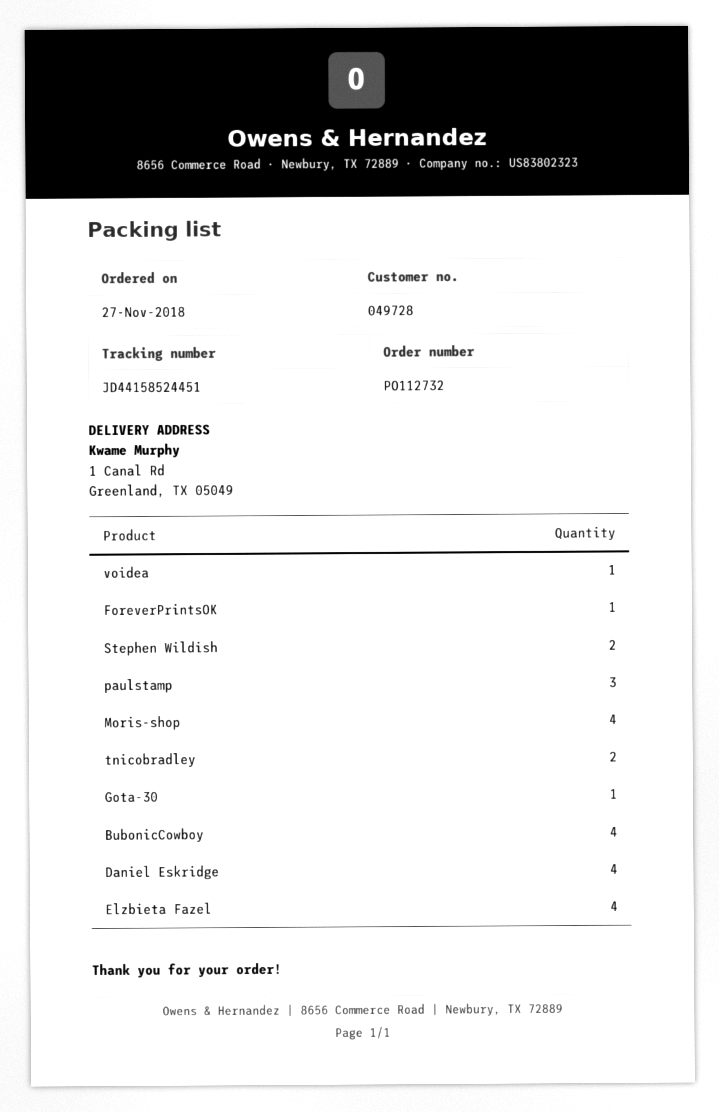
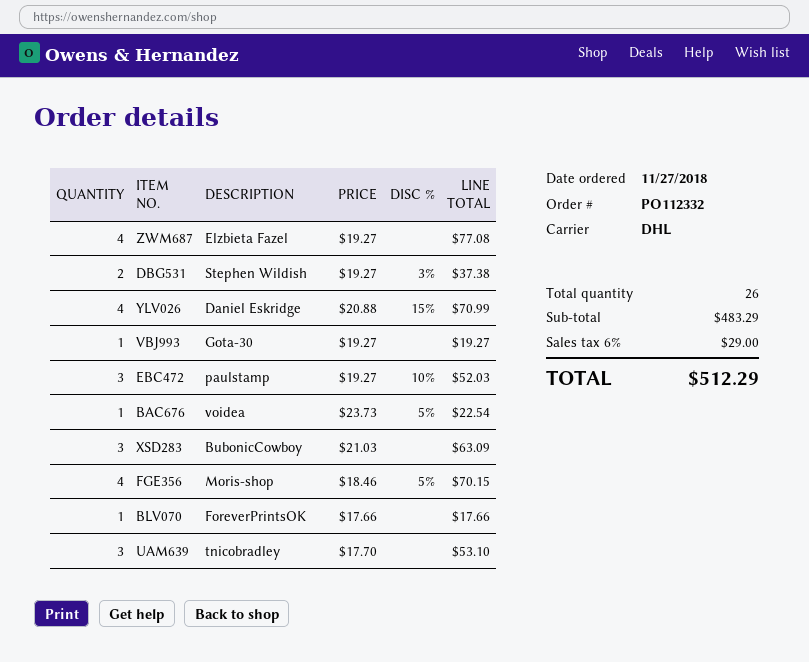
order number: PO112732 -> PO112332
tnicobradley: 2 -> 3
BubonicCowboy: 4 -> 3

